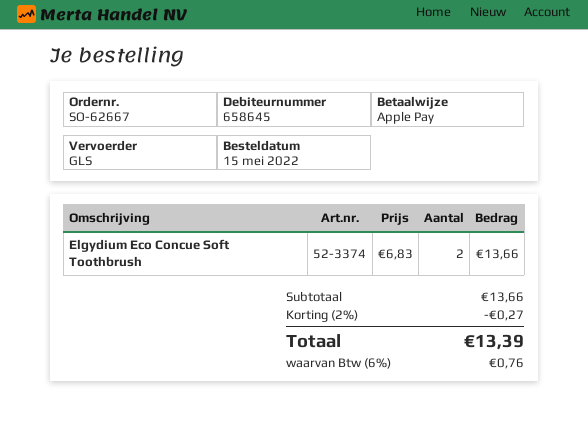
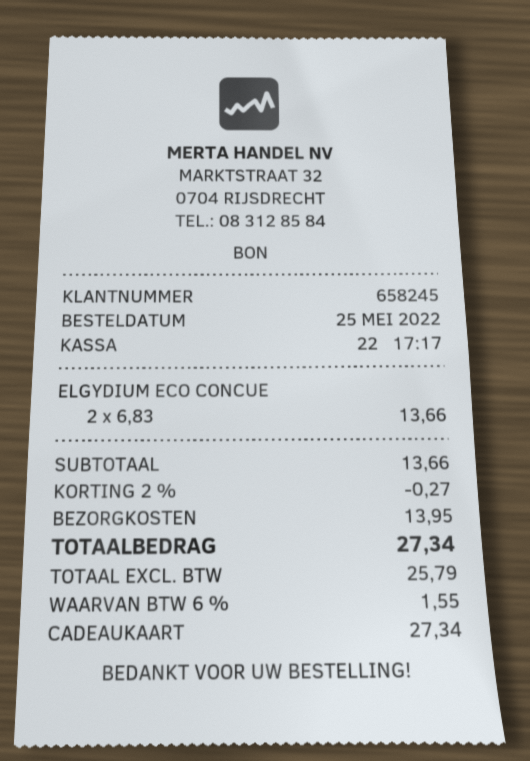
order date: 2022-05-15 -> 2022-05-25
customer number: 658645 -> 658245
payment method: Apple Pay -> gift card
shipping: none -> 13.95
tax: 6% = 0.76 -> 6% = 1.55
total: 13.39 -> 27.34

